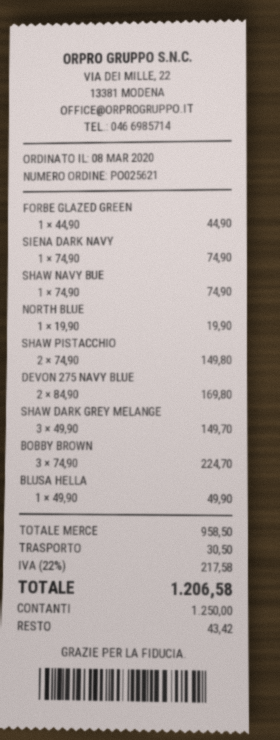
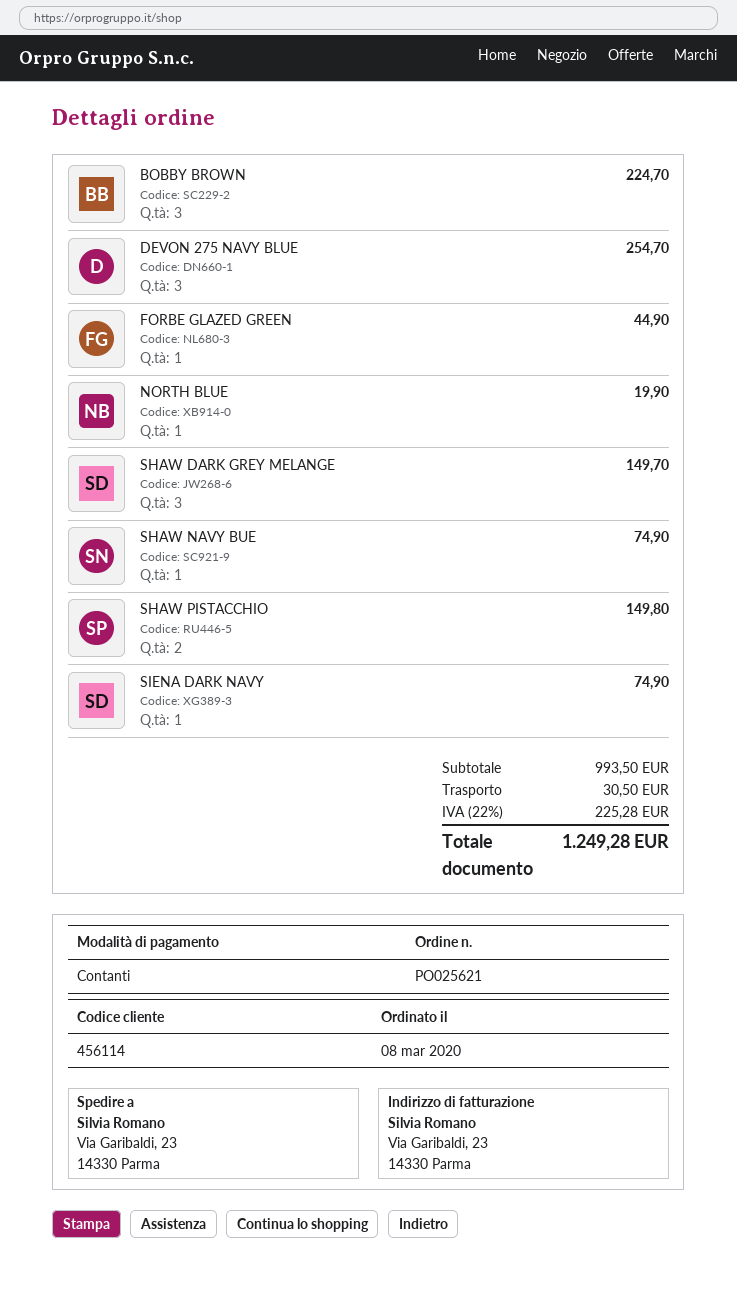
DEVON 275 NAVY BLUE: 2 for 169.80 -> 3 for 254.70
BLUSA HELLA: 1 for 49.90 -> none
subtotal: 958.50 -> 993.50
tax: 22% = 217.58 -> 22% = 225.28
total: 1206.58 -> 1249.28

